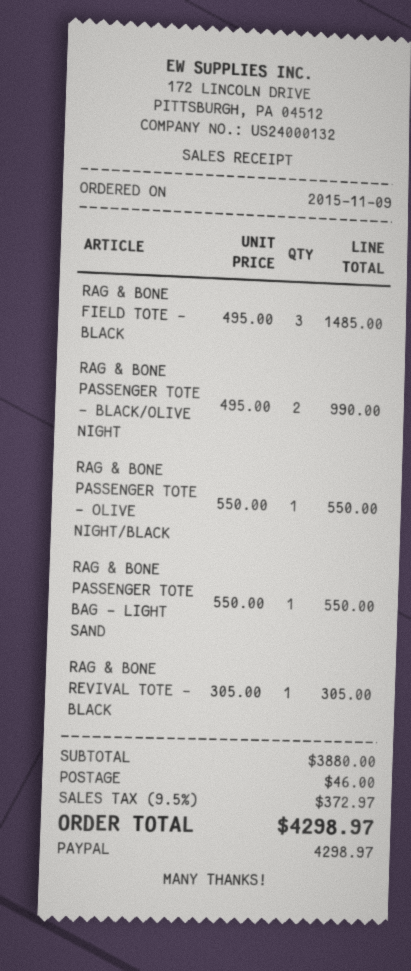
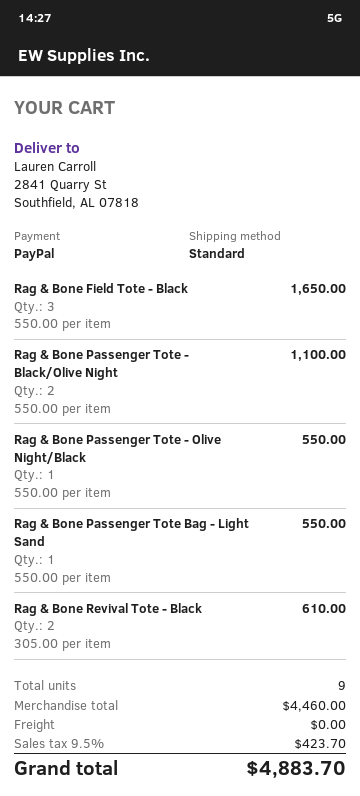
RAG & BONE FIELD TOTE - BLACK: 3 x 495.00 = 1485.00 -> 3 x 550.00 = 1650.00
RAG & BONE PASSENGER TOTE - BLACK/OLIVE NIGHT: 2 x 495.00 = 990.00 -> 2 x 550.00 = 1100.00
RAG & BONE REVIVAL TOTE - BLACK: 1 x 305.00 = 305.00 -> 2 x 305.00 = 610.00
subtotal: 3880.00 -> 4460.00
shipping: 46.00 -> 0.00
tax: 9.5% = 372.97 -> 9.5% = 423.70
total: 4298.97 -> 4883.70

